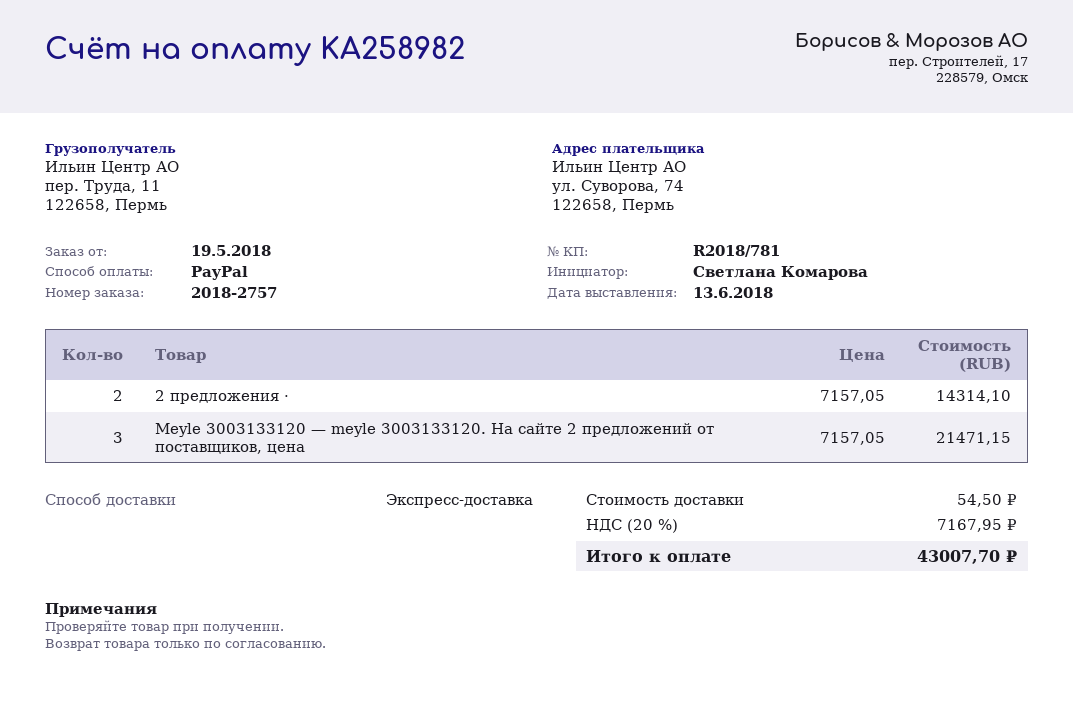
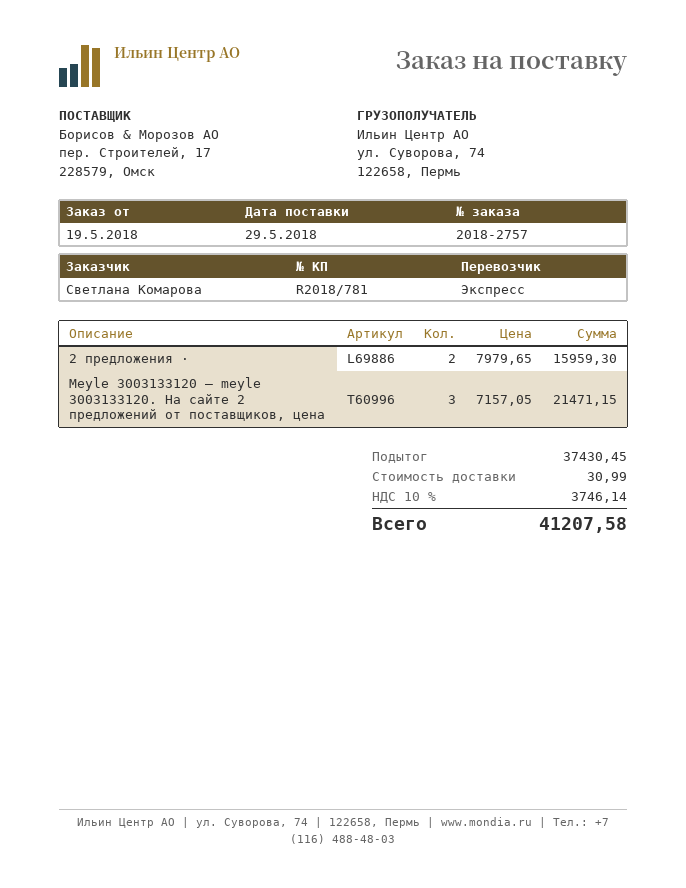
ship to: пер. Труда, 11, 122658, Пермь -> ул. Суворова, 74, 122658, Пермь
2 предложения ·: 2 x 7157.05 = 14314.10 -> 2 x 7979.65 = 15959.30
shipping: 54.50 -> 30.99
tax: 20% = 7167.95 -> 10% = 3746.14
total: 43007.70 -> 41207.58

